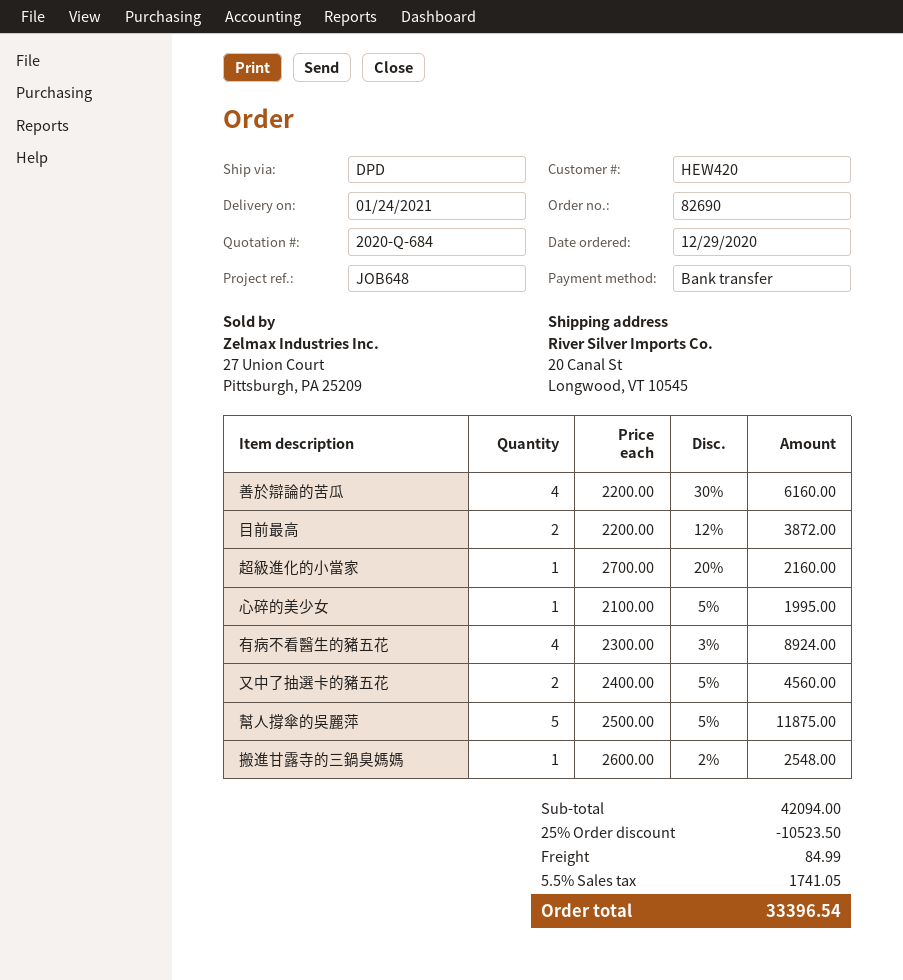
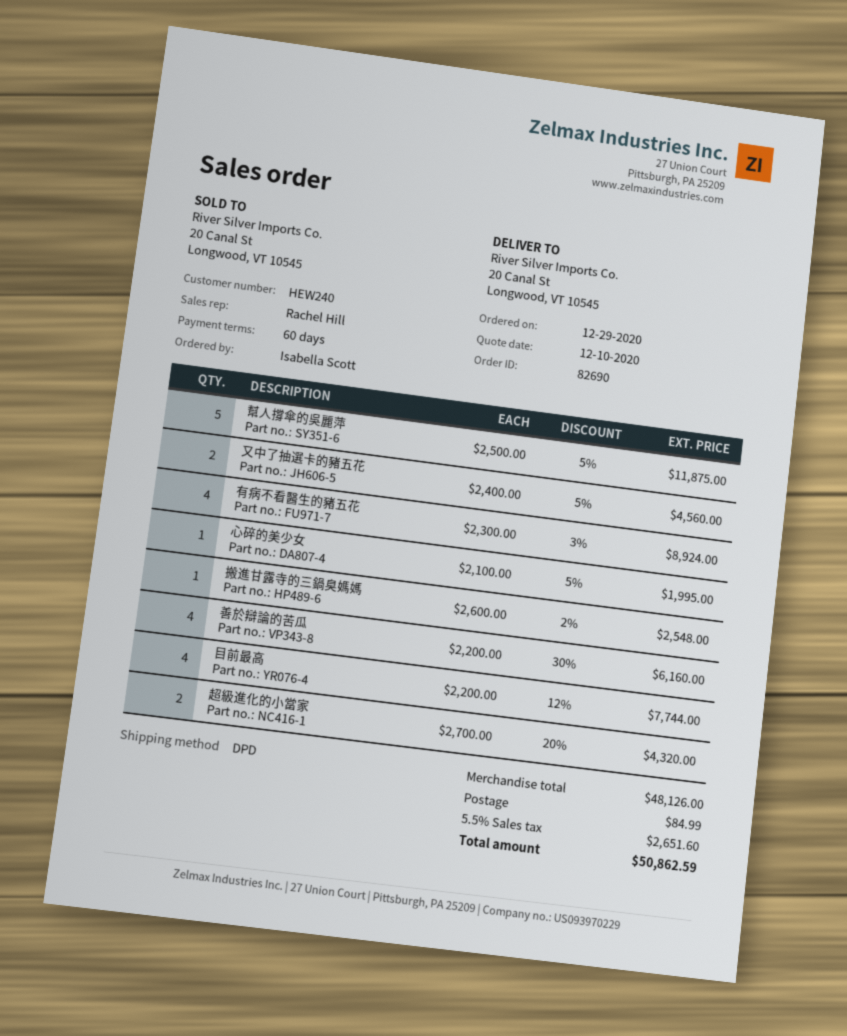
customer number: HEW420 -> HEW240
目前最高: 2 x 2200.00 - 12% = 3872.00 -> 4 x 2200.00 - 12% = 7744.00
超級進化的小當家: 1 x 2700.00 - 20% = 2160.00 -> 2 x 2700.00 - 20% = 4320.00
subtotal: 42094.00 -> 48126.00
discount: 25% = 10523.50 -> none
tax: 5.5% = 1741.05 -> 5.5% = 2651.60
total: 33396.54 -> 50862.59

